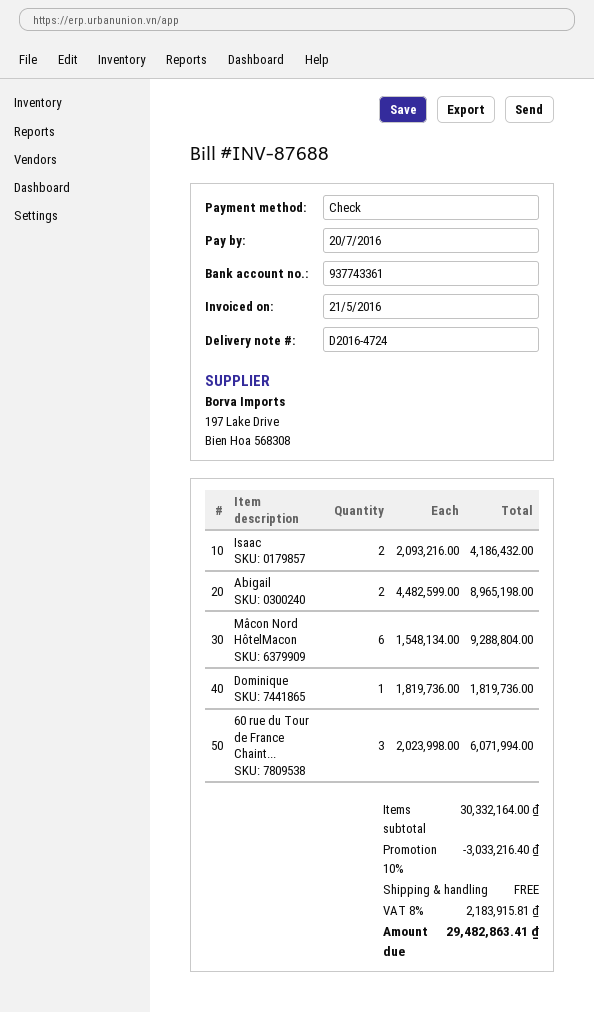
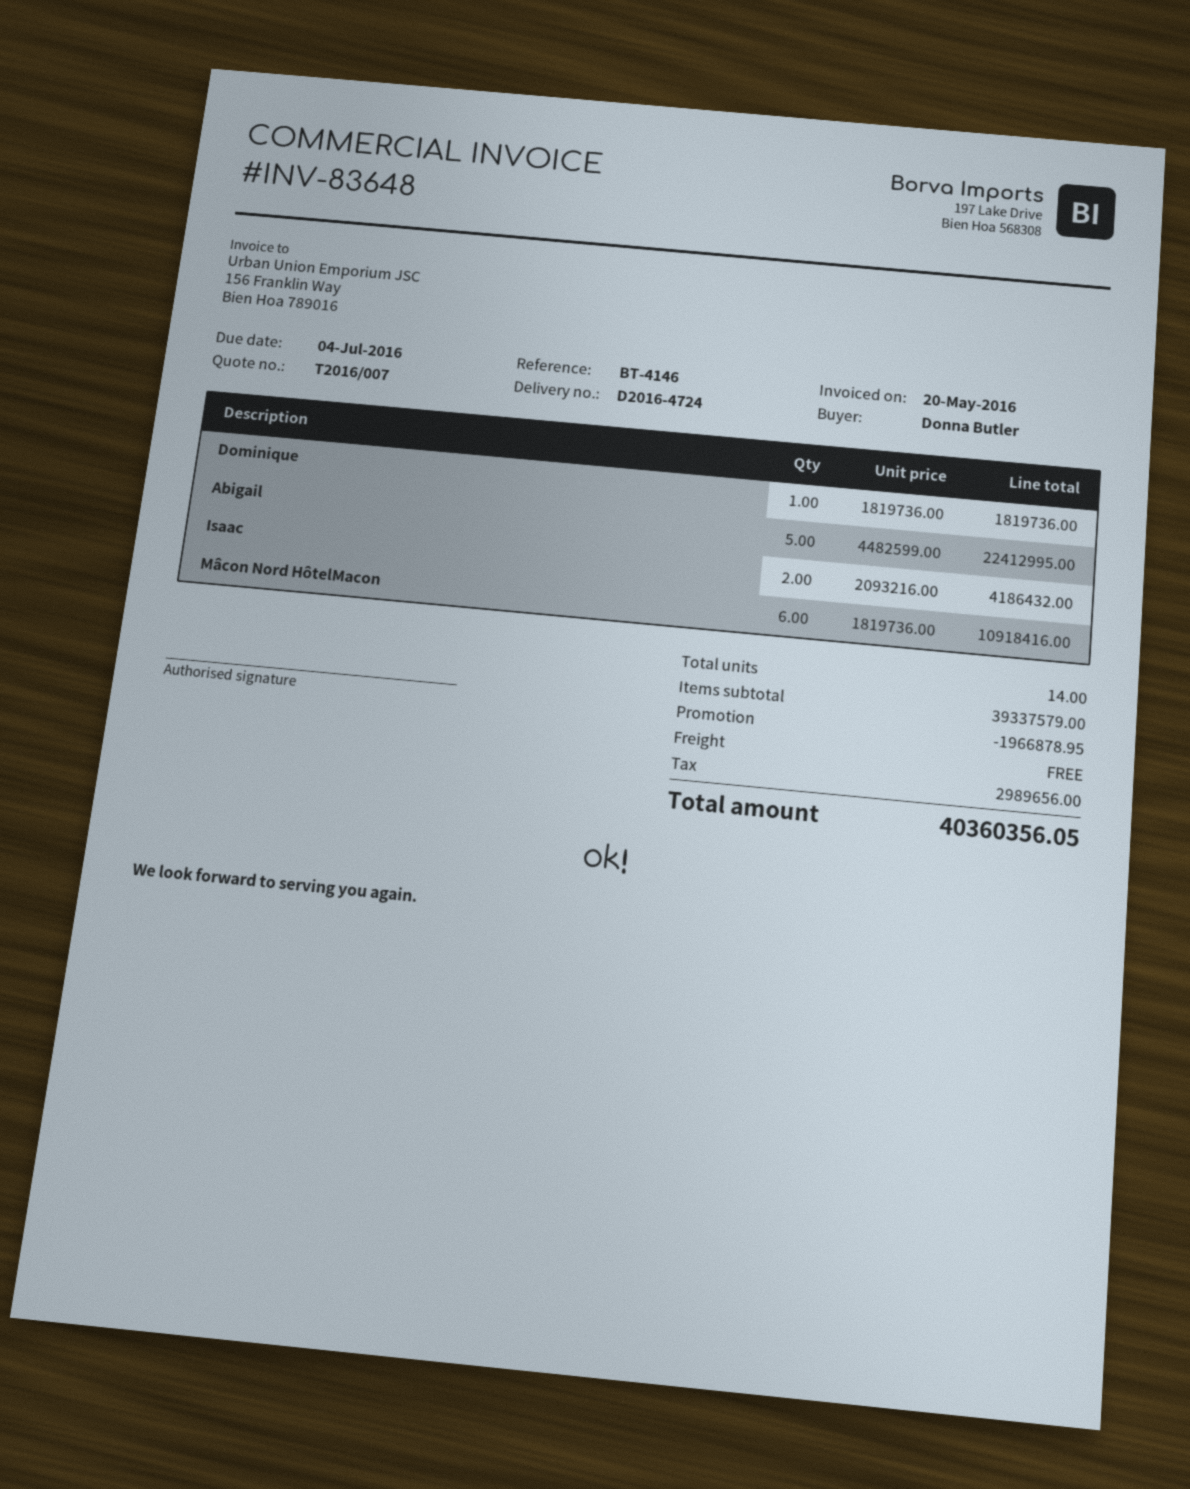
invoice number: INV-87688 -> INV-83648
invoice date: 2016-05-21 -> 2016-05-20
due date: 2016-07-20 -> 2016-07-04
Abigail: 2 x 4482599.00 = 8965198.00 -> 5 x 4482599.00 = 22412995.00
Mâcon Nord HôtelMacon: 6 x 1548134.00 = 9288804.00 -> 6 x 1819736.00 = 10918416.00
60 rue du Tour de France Chaint...: 3 x 2023998.00 = 6071994.00 -> none
subtotal: 30332164.00 -> 39337579.00
discount: 3033216.40 -> 1966878.95
tax: 2183915.81 -> 2989656.00
total: 29482863.41 -> 40360356.05

